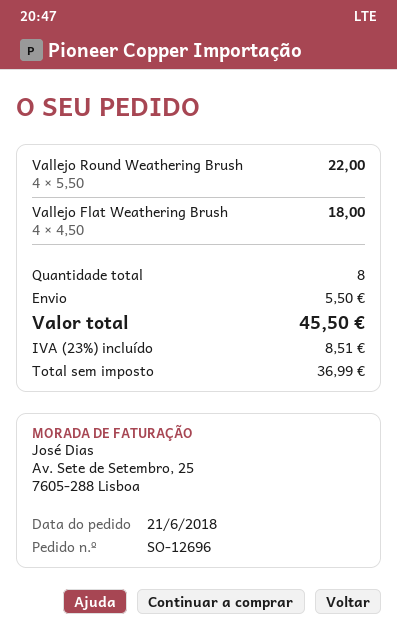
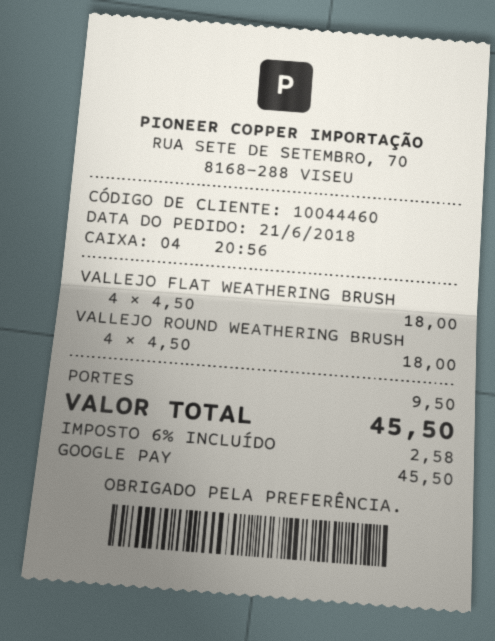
Vallejo Round Weathering Brush: 4 x 5.50 = 22.00 -> 4 x 4.50 = 18.00
shipping: 5.50 -> 9.50
tax: 23% = 8.51 -> 6% = 2.58

